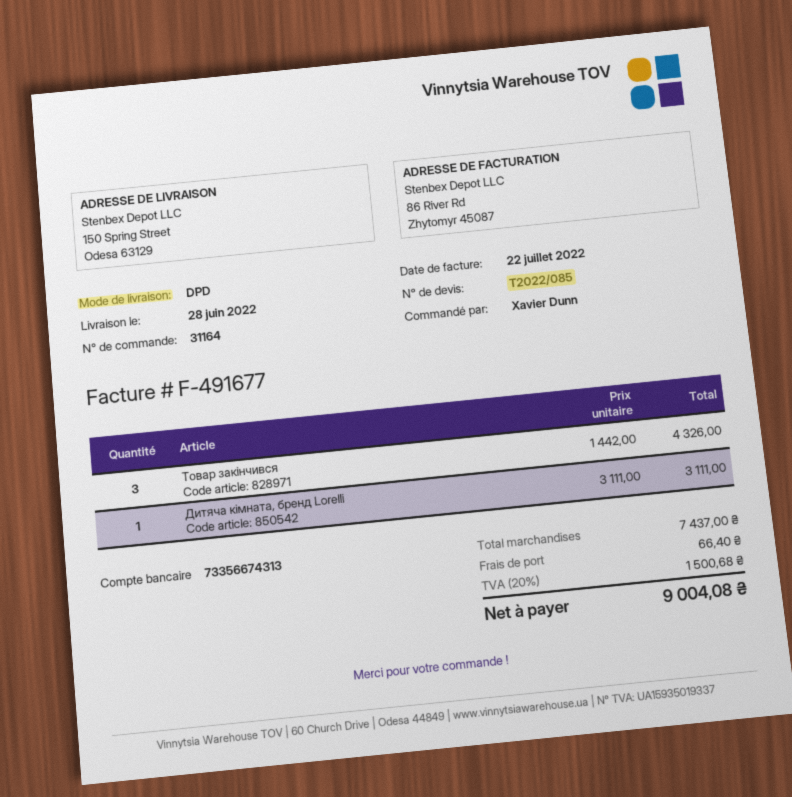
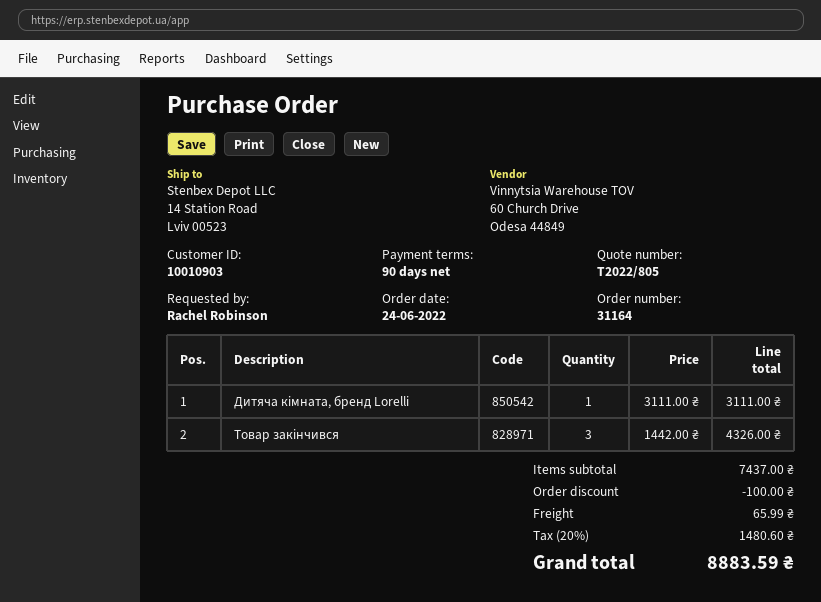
quote number: T2022/085 -> T2022/805
ordered by: Xavier Dunn -> Rachel Robinson
ship to: 150 Spring Street, Odesa 63129 -> 14 Station Road, Lviv 00523
discount: none -> 100.00
shipping: 66.40 -> 65.99
tax: 20% = 1500.68 -> 20% = 1480.60
total: 9004.08 -> 8883.59

